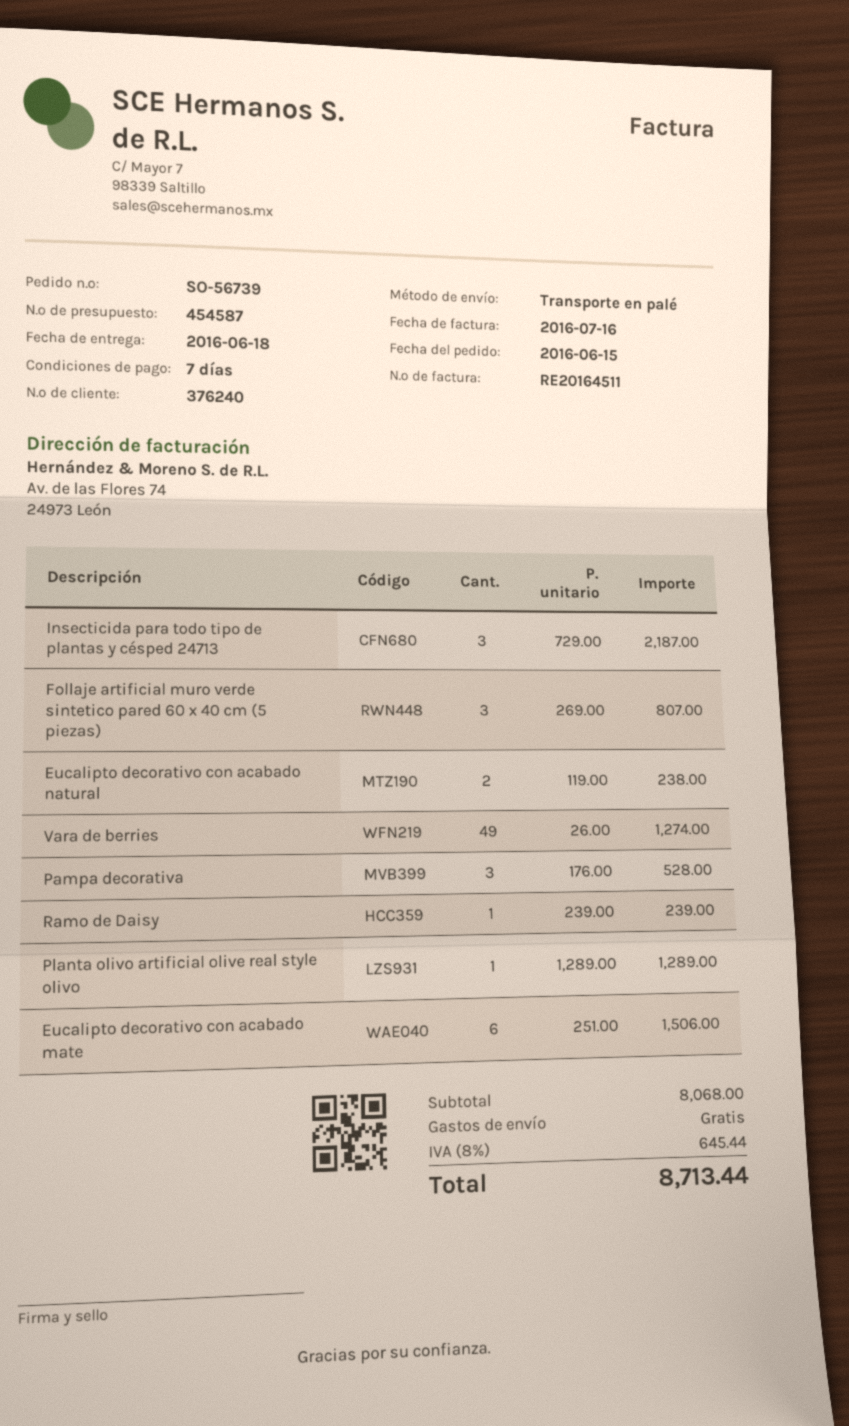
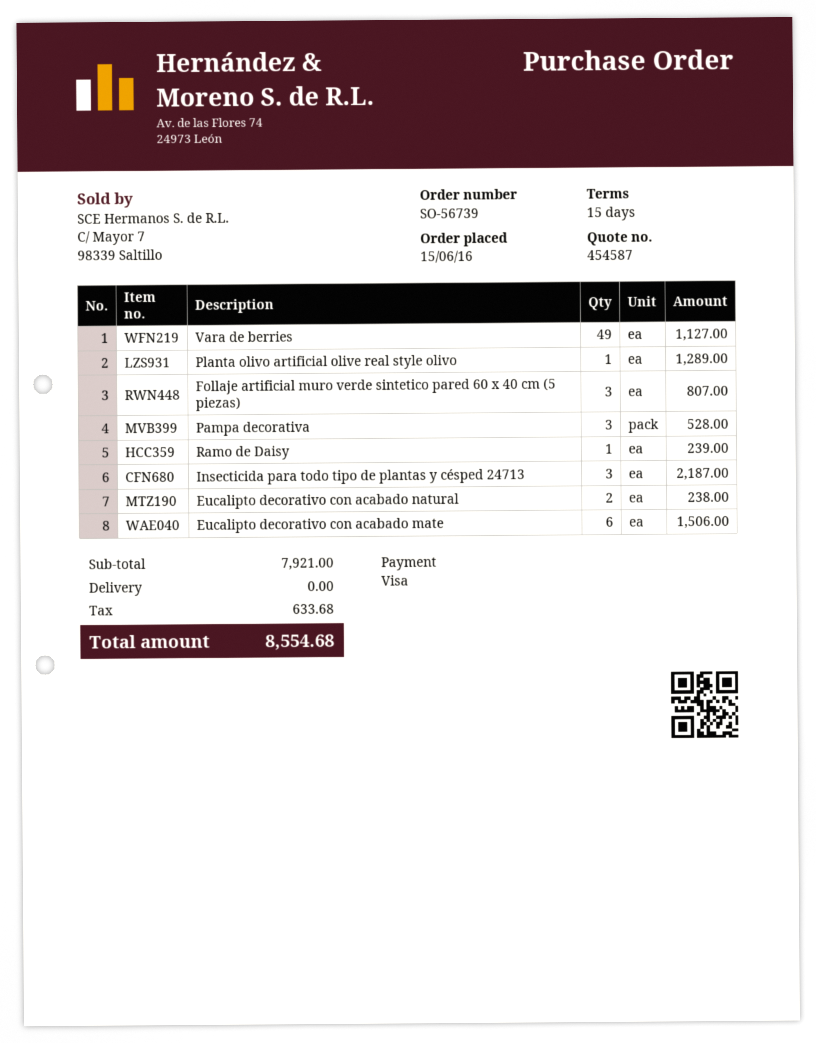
payment terms: 7 days -> 15 days
Vara de berries: 49 for 1274.00 -> 49 for 1127.00
subtotal: 8068.00 -> 7921.00
tax: 645.44 -> 633.68
total: 8713.44 -> 8554.68

